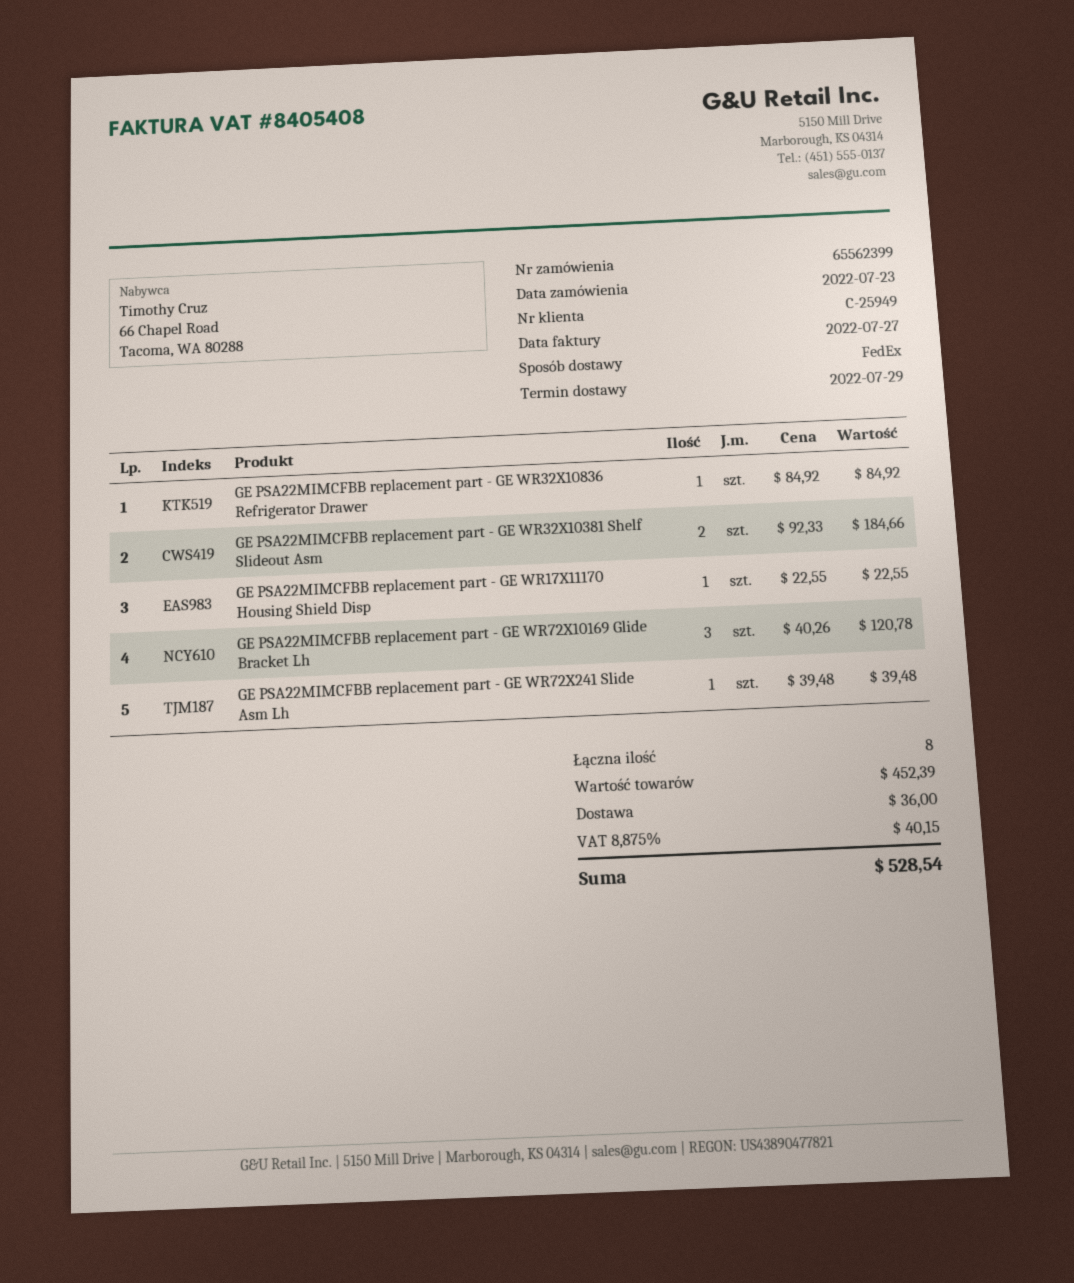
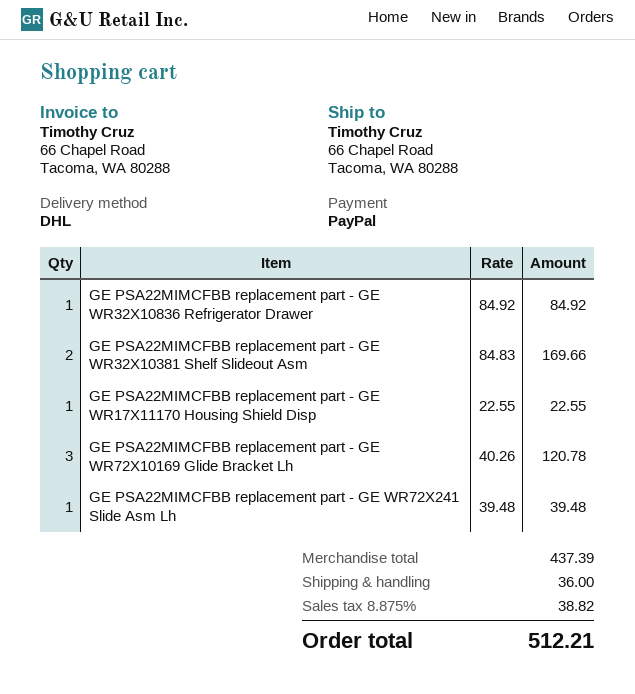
shipping method: FedEx -> DHL
GE PSA22MIMCFBB replacement part - GE WR32X10381 Shelf Slideout Asm: 2 x 92.33 = 184.66 -> 2 x 84.83 = 169.66
subtotal: 452.39 -> 437.39
tax: 8.875% = 40.15 -> 8.875% = 38.82
total: 528.54 -> 512.21

